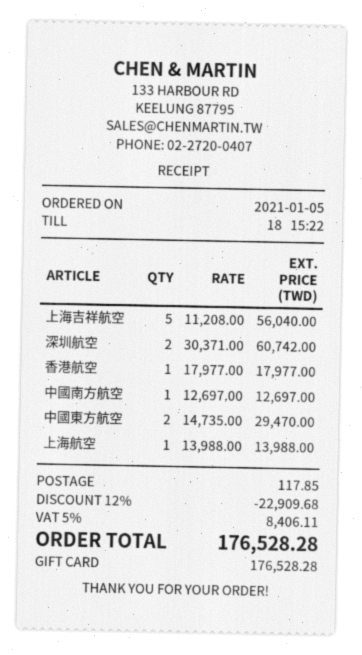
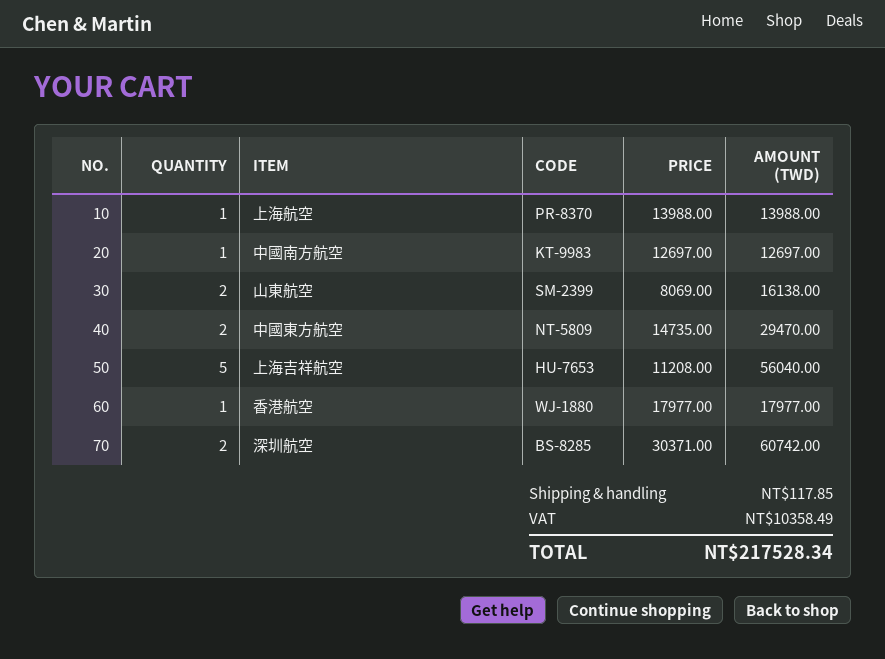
山東航空: none -> 2 x 8069.00 = 16138.00
discount: 12% = 22909.68 -> none
tax: 8406.11 -> 10358.49
total: 176528.28 -> 217528.34

